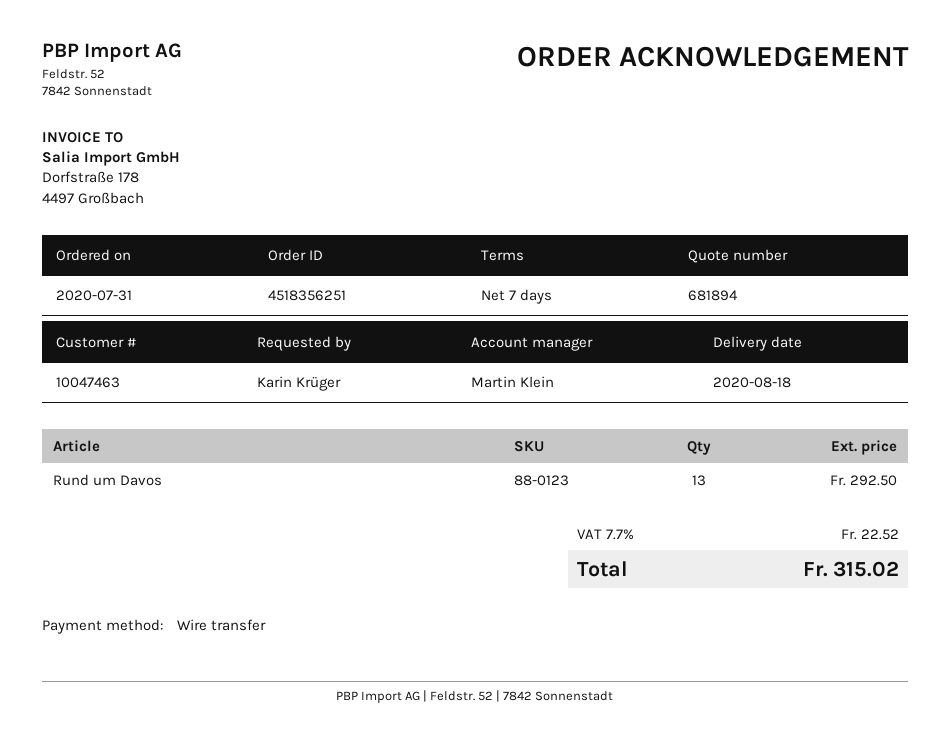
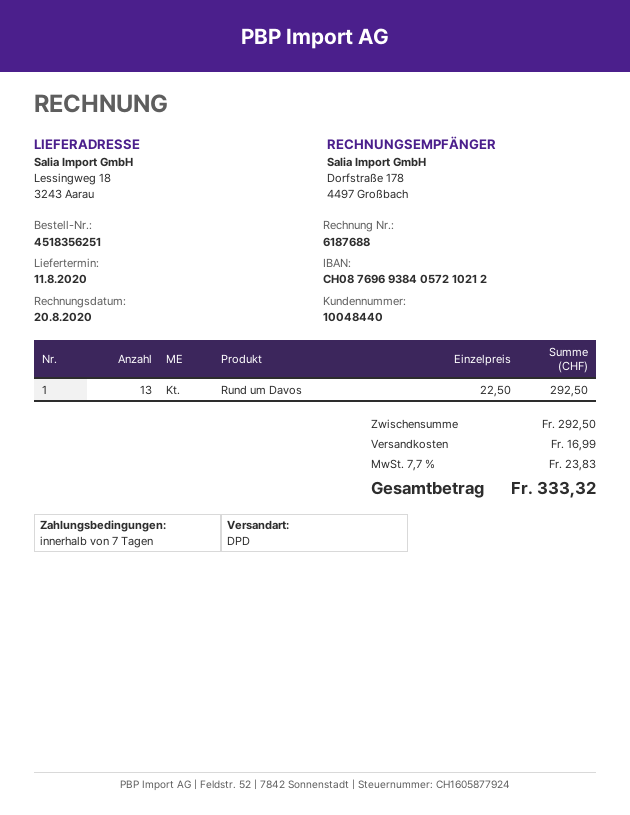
delivery date: 2020-08-18 -> 2020-08-11
customer number: 10047463 -> 10048440
shipping: none -> 16.99
tax: 7.7% = 22.52 -> 7.7% = 23.83
total: 315.02 -> 333.32

